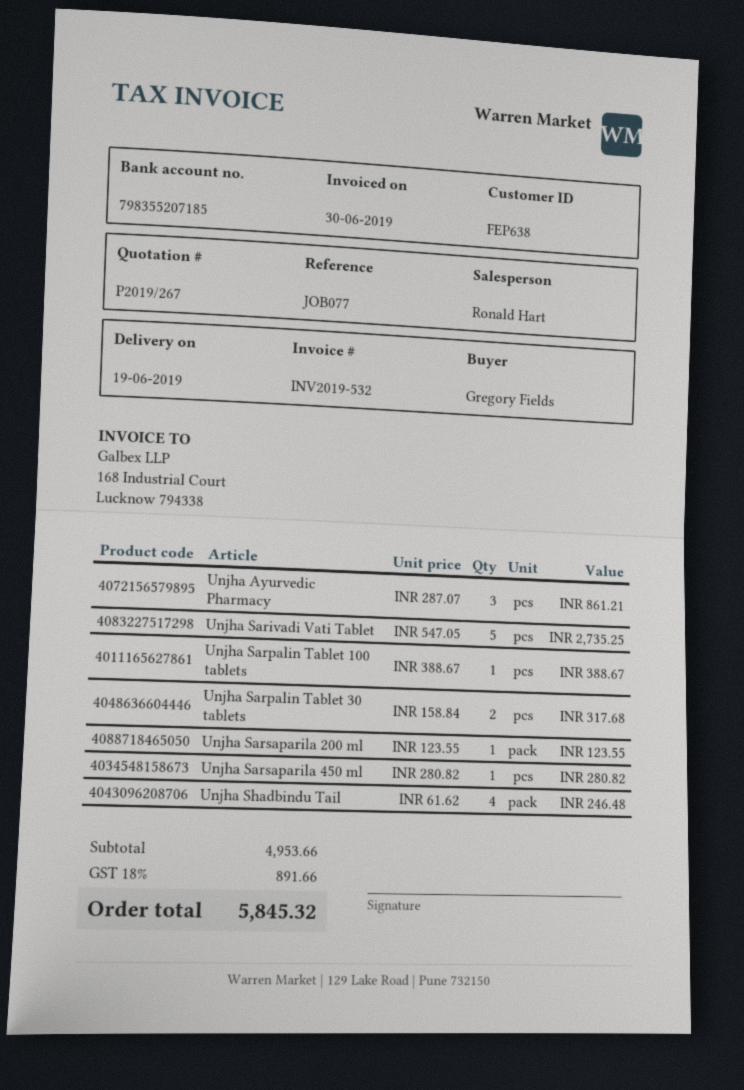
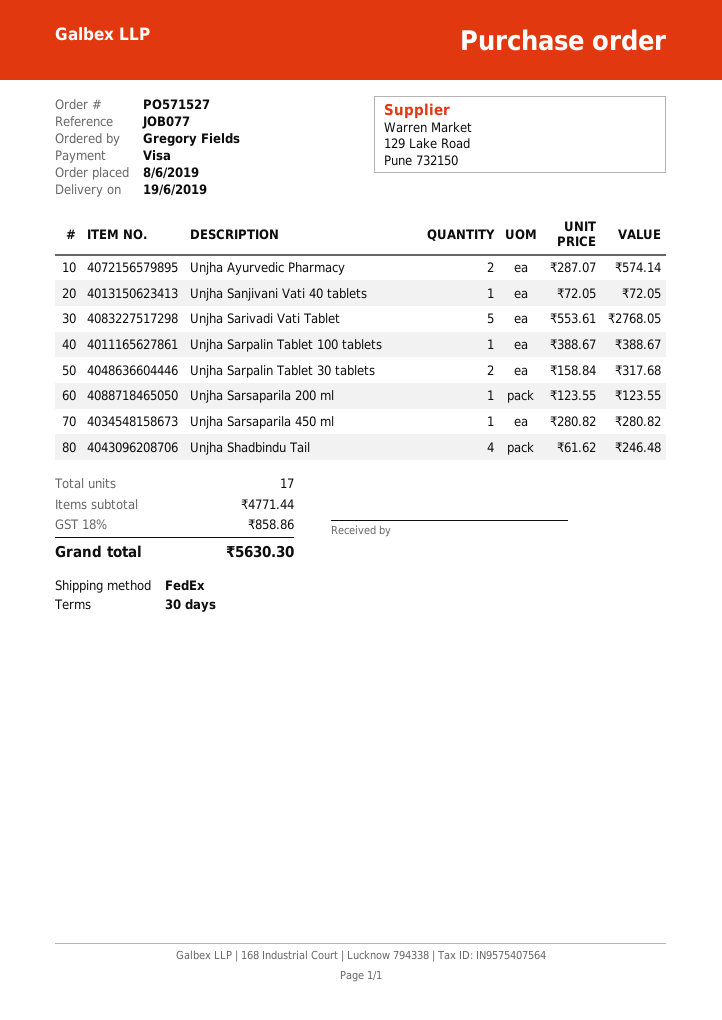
Unjha Ayurvedic Pharmacy: 3 x 287.07 = 861.21 -> 2 x 287.07 = 574.14
Unjha Sarivadi Vati Tablet: 5 x 547.05 = 2735.25 -> 5 x 553.61 = 2768.05
Unjha Sanjivani Vati 40 tablets: none -> 1 x 72.05 = 72.05
subtotal: 4953.66 -> 4771.44
tax: 18% = 891.66 -> 18% = 858.86
total: 5845.32 -> 5630.30

